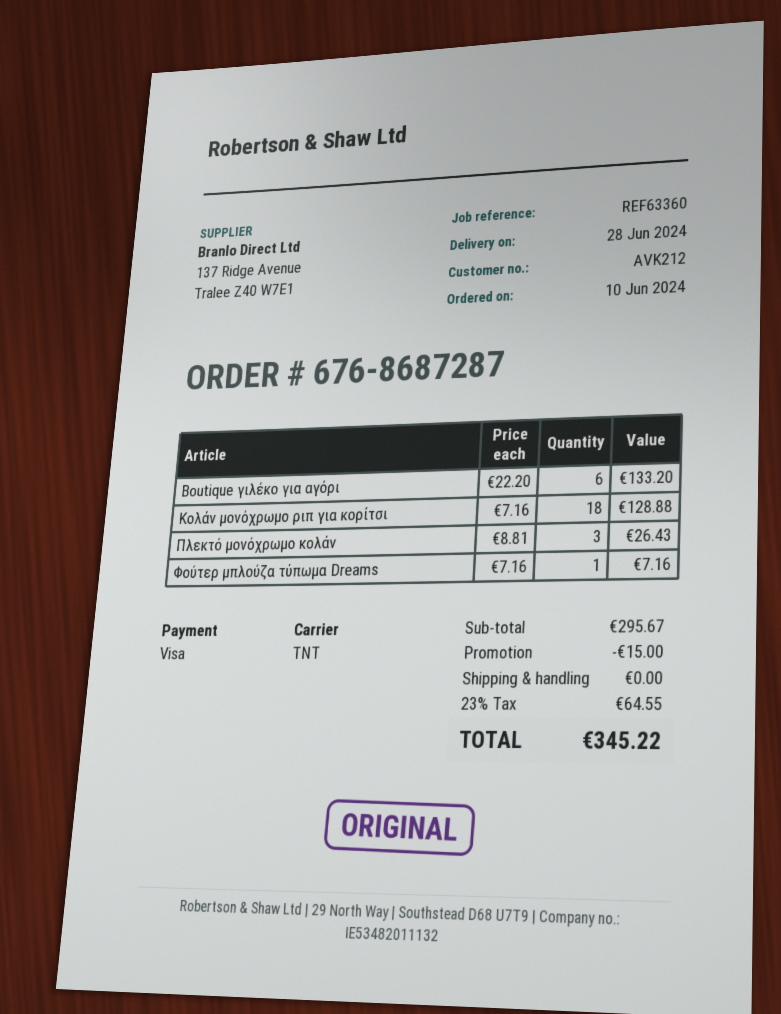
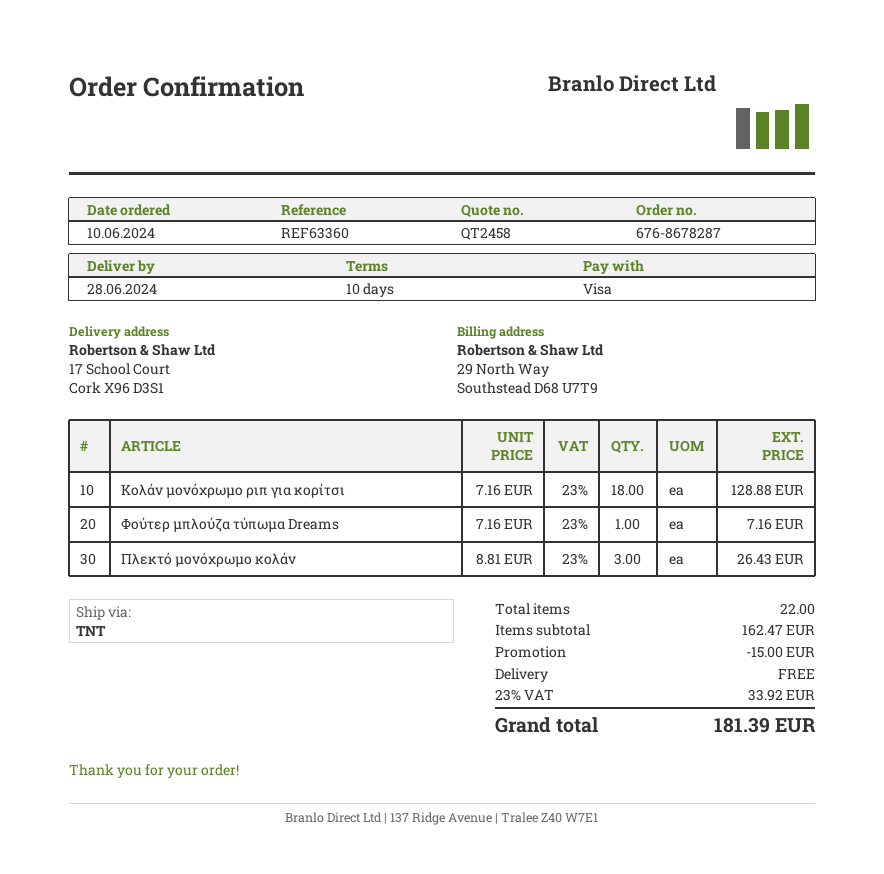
order number: 676-8687287 -> 676-8678287
Boutique γιλέκο για αγόρι: 6 x 22.20 = 133.20 -> none
subtotal: 295.67 -> 162.47
tax: 23% = 64.55 -> 23% = 33.92
total: 345.22 -> 181.39

